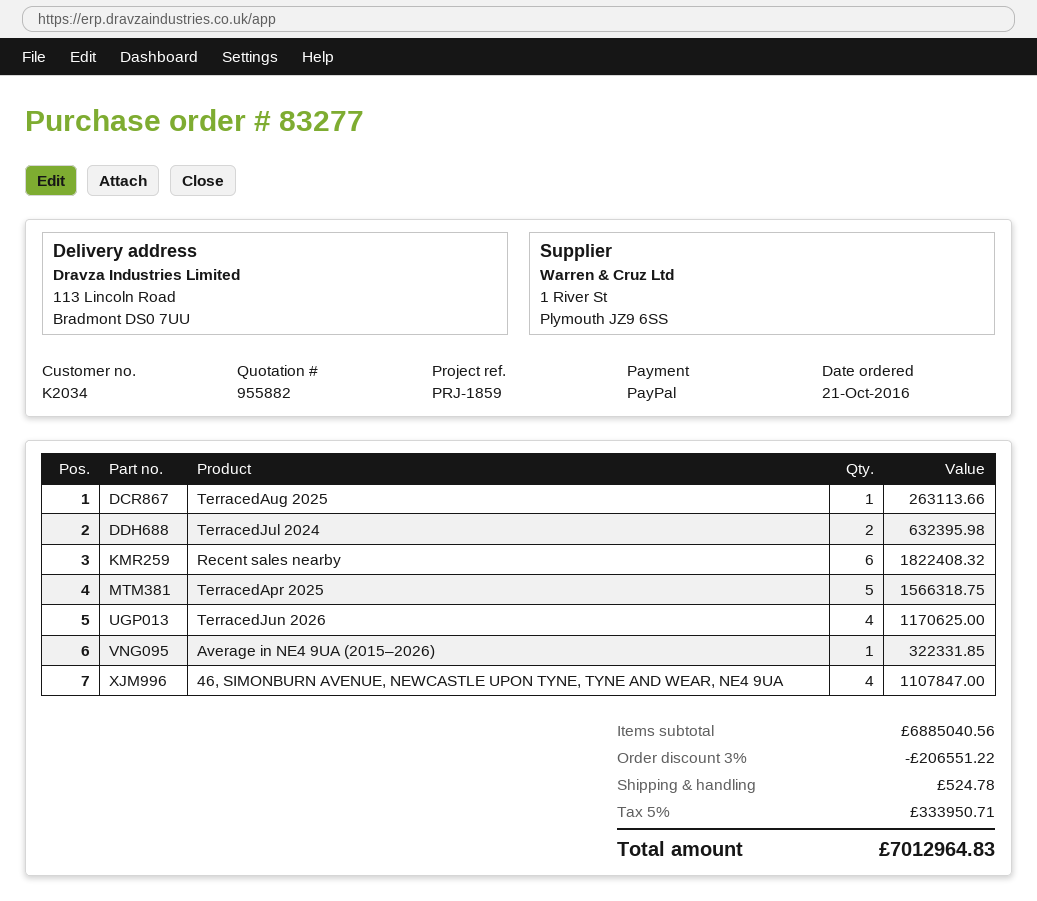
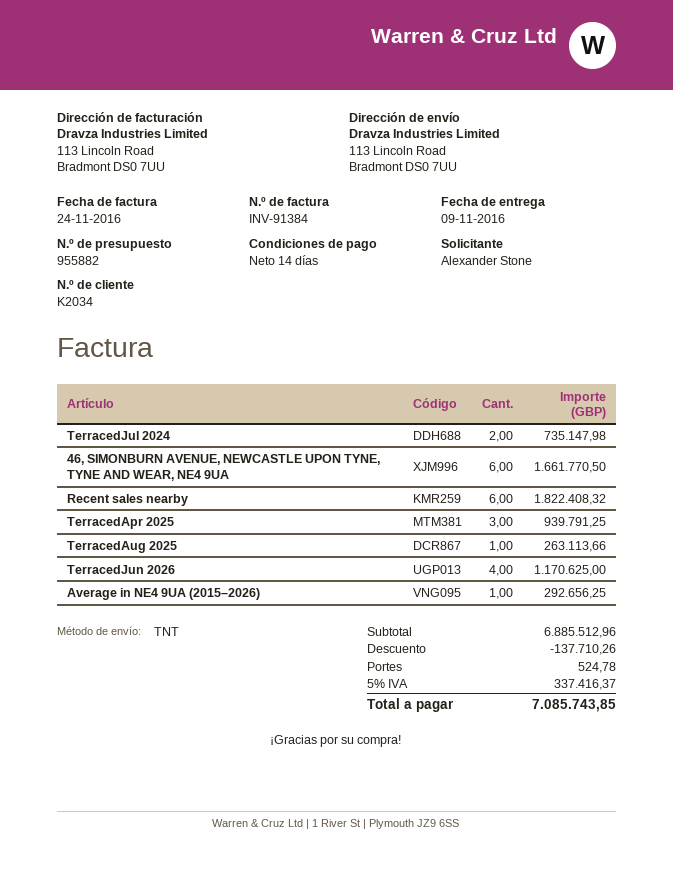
TerracedJul 2024: 2 for 632395.98 -> 2 for 735147.98
TerracedApr 2025: 5 for 1566318.75 -> 3 for 939791.25
Average in NE4 9UA (2015–2026): 1 for 322331.85 -> 1 for 292656.25
46, SIMONBURN AVENUE, NEWCASTLE UPON TYNE, TYNE AND WEAR, NE4 9UA: 4 for 1107847.00 -> 6 for 1661770.50
subtotal: 6885040.56 -> 6885512.96
discount: 206551.22 -> 137710.26
tax: 5% = 333950.71 -> 5% = 337416.37
total: 7012964.83 -> 7085743.85

